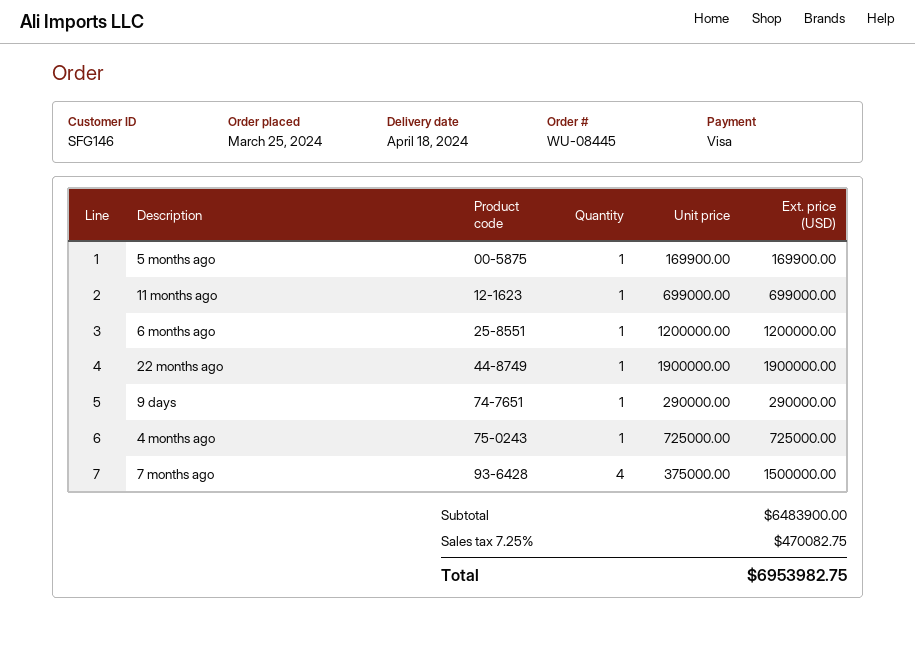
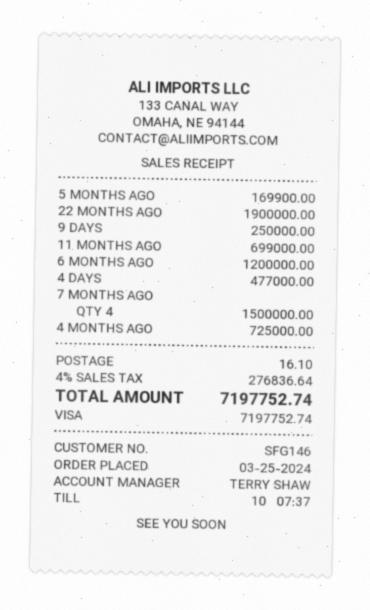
9 days: 1 for 290000.00 -> 1 for 250000.00
4 DAYS: none -> 1 for 477000.00
shipping: none -> 16.10
tax: 7.25% = 470082.75 -> 4% = 276836.64
total: 6953982.75 -> 7197752.74

